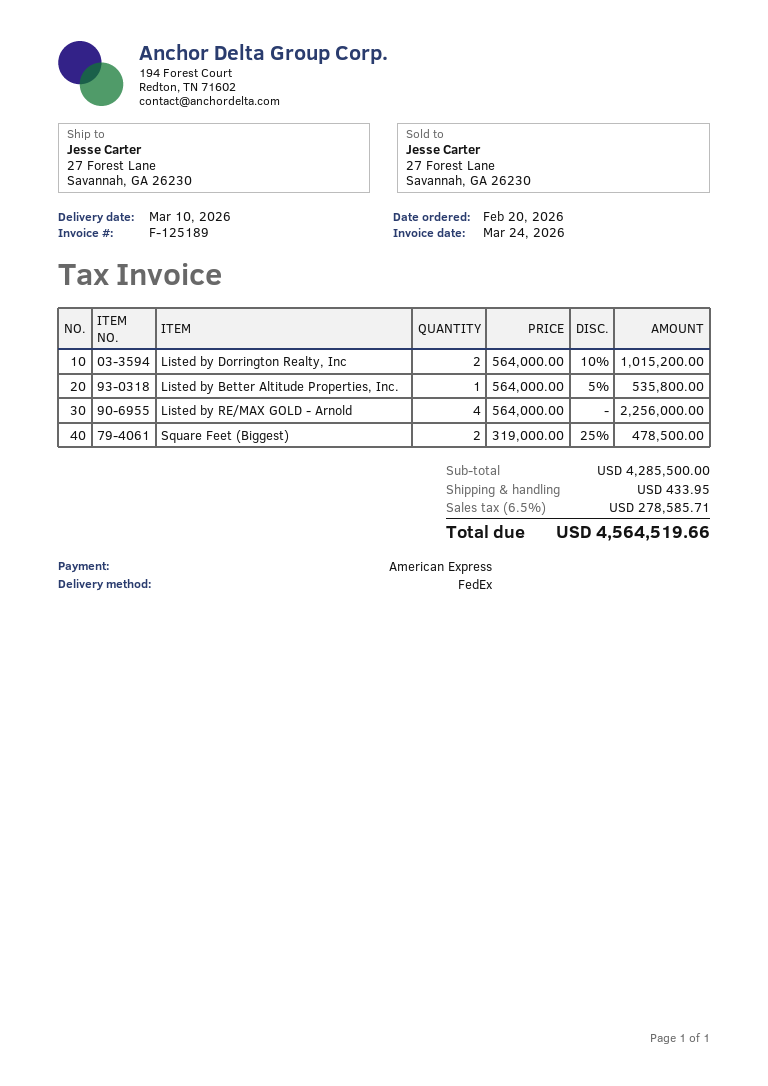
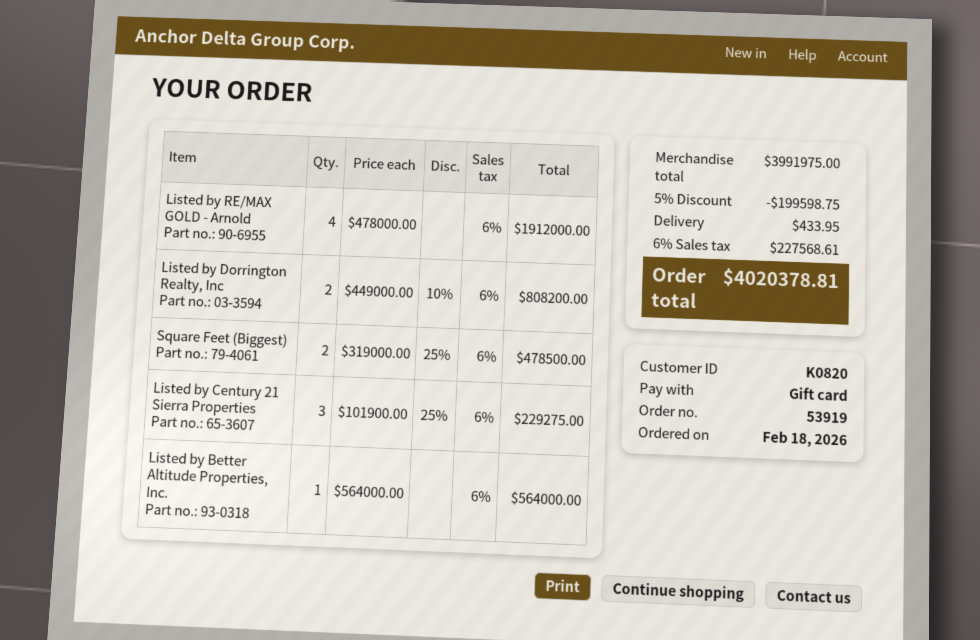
order date: 2026-02-20 -> 2026-02-18
payment method: American Express -> gift card
Listed by Dorrington Realty, Inc: 2 x 564000.00 - 10% = 1015200.00 -> 2 x 449000.00 - 10% = 808200.00
Listed by Better Altitude Properties, Inc.: 1 x 564000.00 - 5% = 535800.00 -> 1 x 564000.00 = 564000.00
Listed by RE/MAX GOLD - Arnold: 4 x 564000.00 = 2256000.00 -> 4 x 478000.00 = 1912000.00
Listed by Century 21 Sierra Properties: none -> 3 x 101900.00 - 25% = 229275.00
subtotal: 4285500.00 -> 3991975.00
discount: none -> 5% = 199598.75
tax: 6.5% = 278585.71 -> 6% = 227568.61
total: 4564519.66 -> 4020378.81

